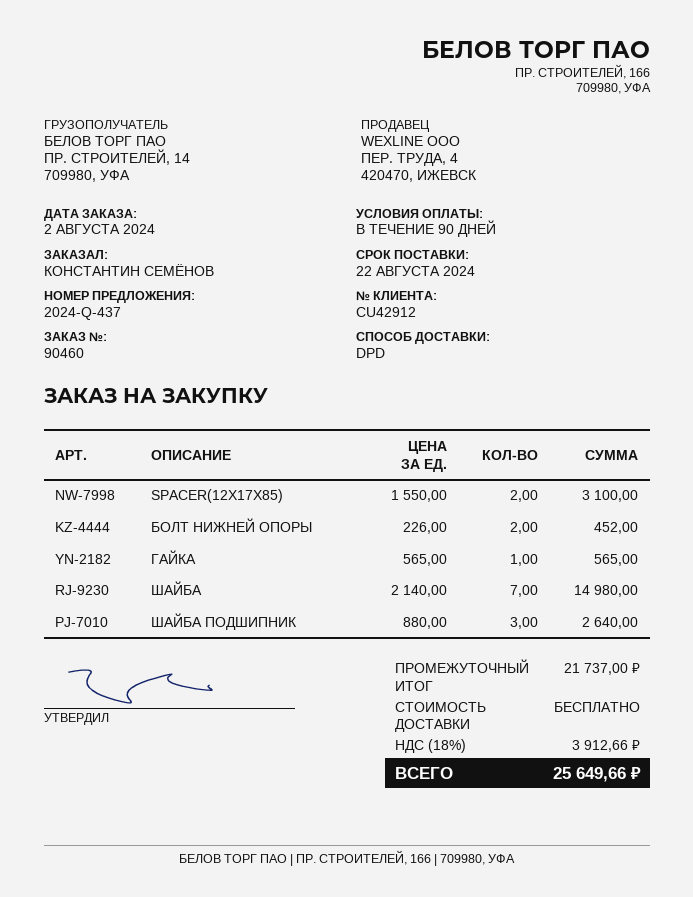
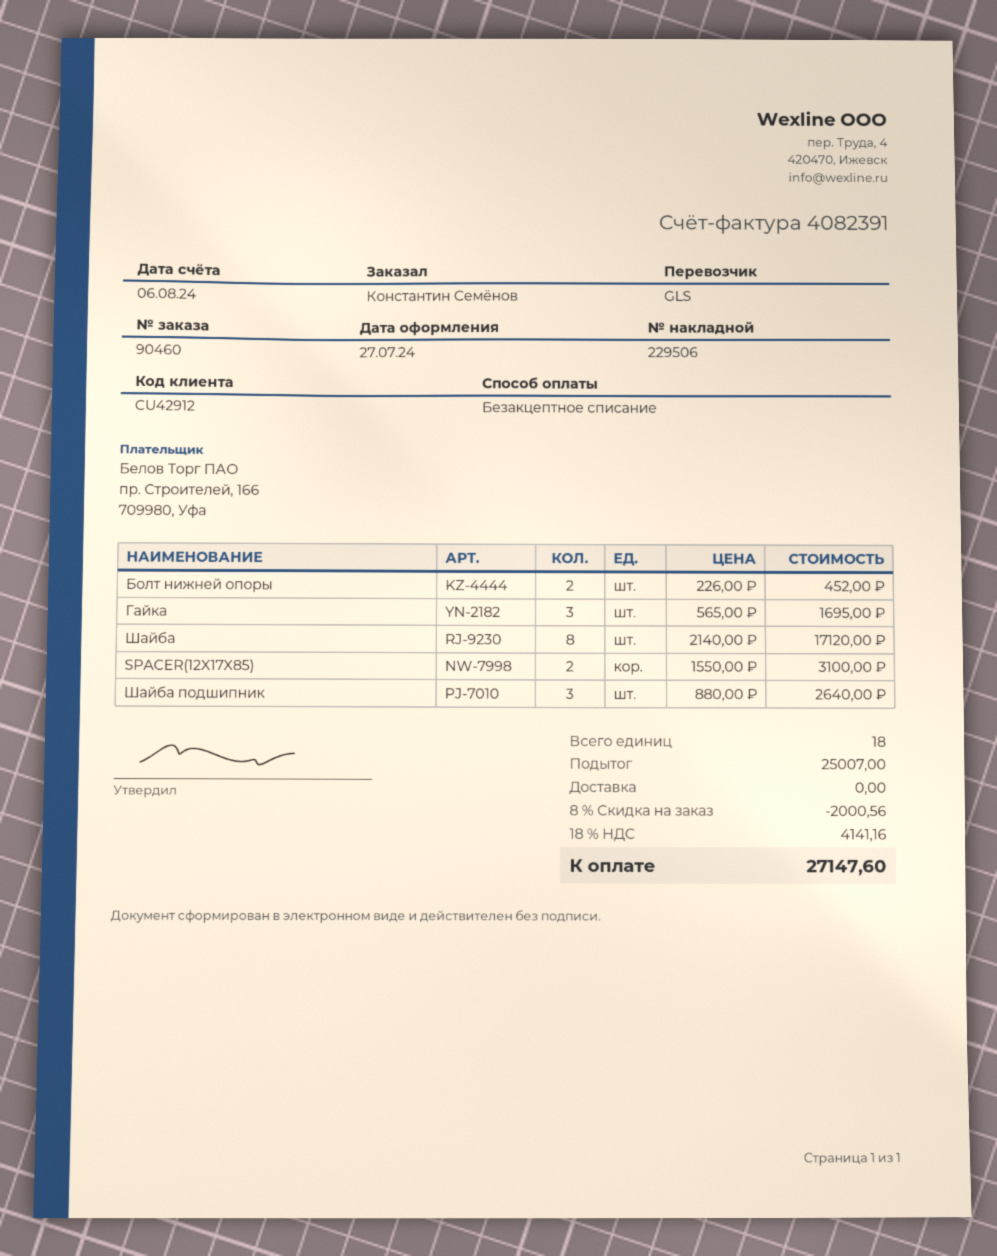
order date: 2024-08-02 -> 2024-07-27
shipping method: DPD -> GLS
ГАЙКА: 1 x 565.00 = 565.00 -> 3 x 565.00 = 1695.00
ШАЙБА: 7 x 2140.00 = 14980.00 -> 8 x 2140.00 = 17120.00
subtotal: 21737.00 -> 25007.00
discount: none -> 8% = 2000.56
tax: 18% = 3912.66 -> 18% = 4141.16
total: 25649.66 -> 27147.60

